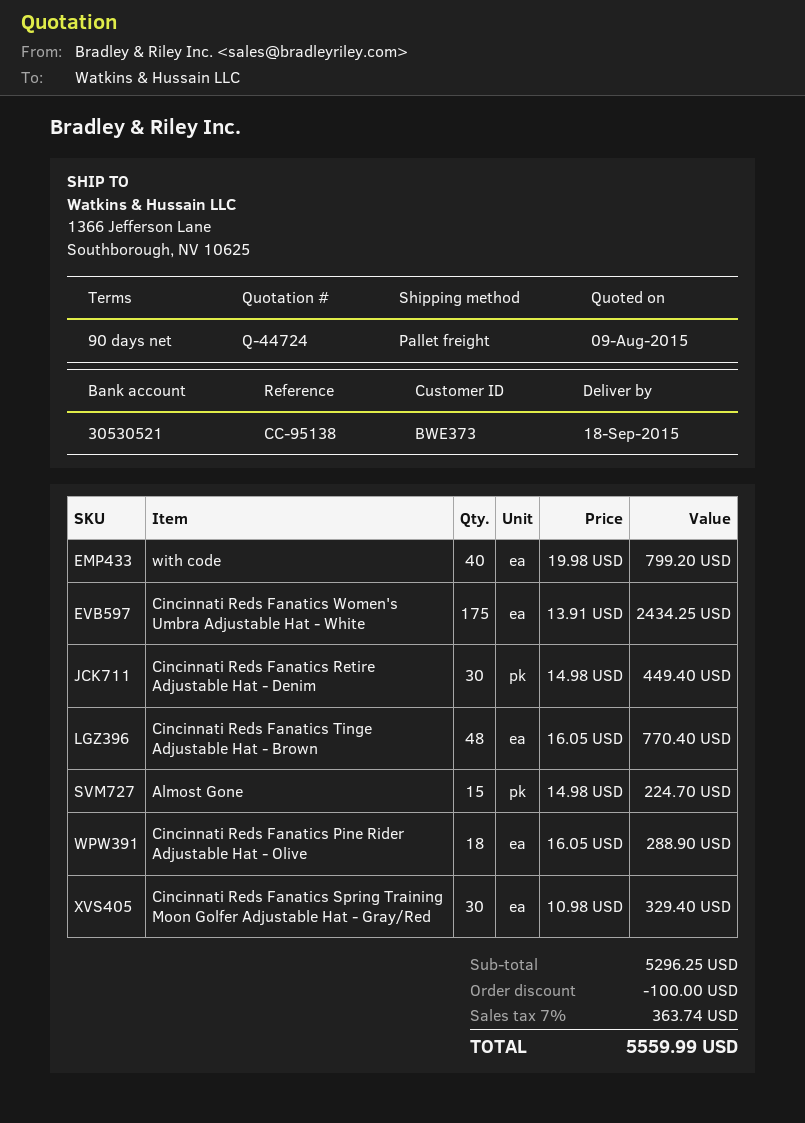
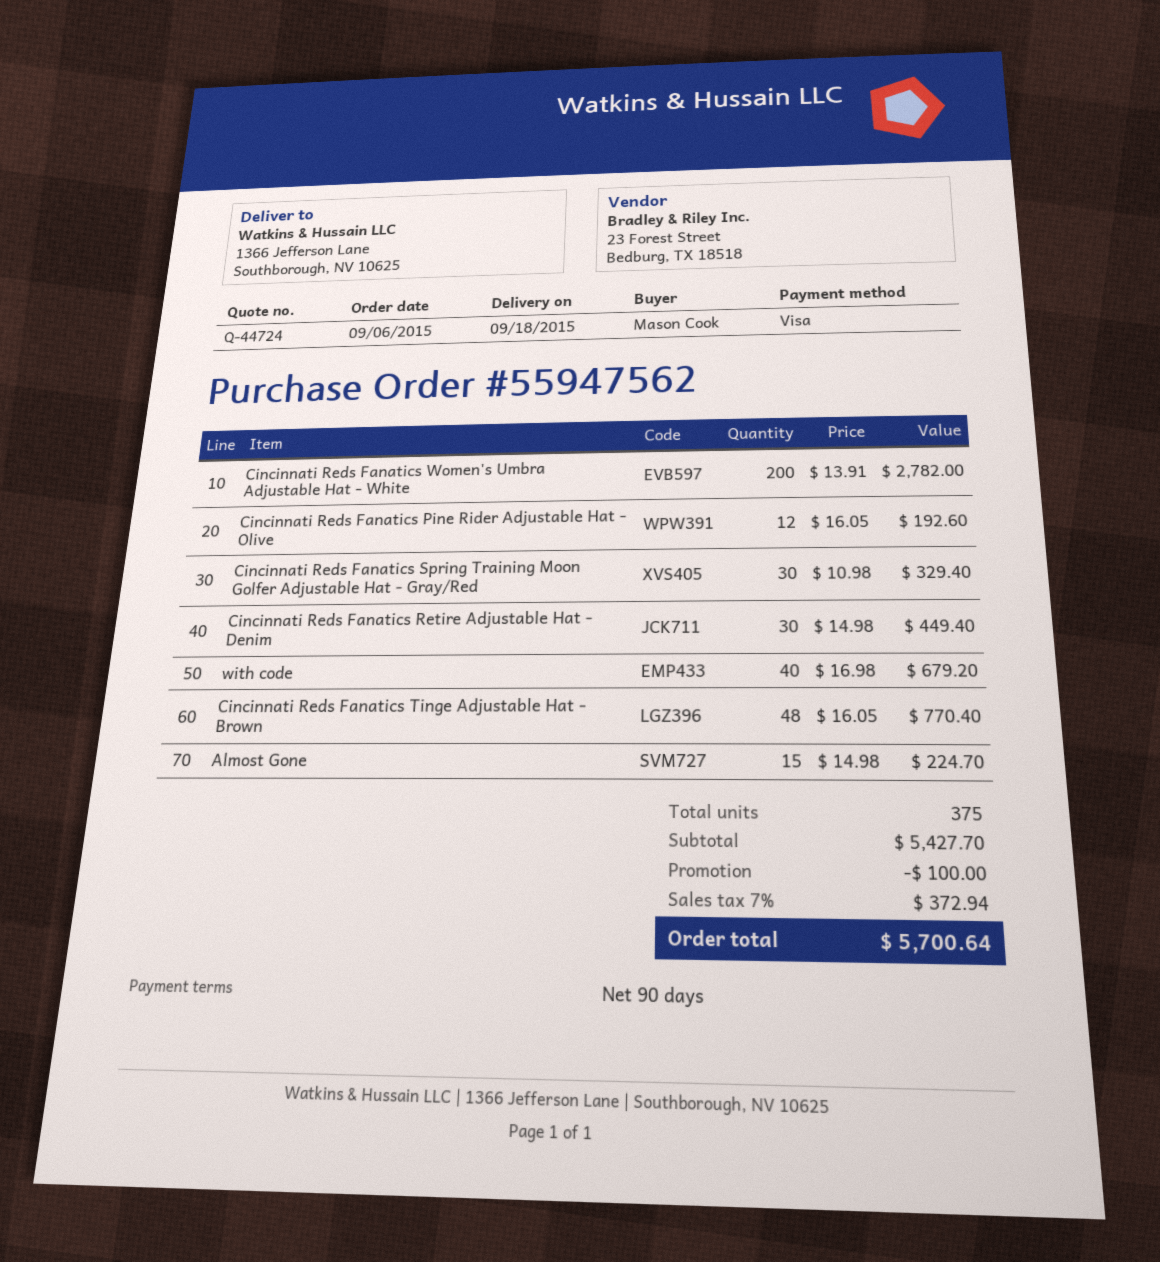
with code: 40 x 19.98 = 799.20 -> 40 x 16.98 = 679.20
Cincinnati Reds Fanatics Women's Umbra Adjustable Hat - White: 175 x 13.91 = 2434.25 -> 200 x 13.91 = 2782.00
Cincinnati Reds Fanatics Pine Rider Adjustable Hat - Olive: 18 x 16.05 = 288.90 -> 12 x 16.05 = 192.60
subtotal: 5296.25 -> 5427.70
tax: 7% = 363.74 -> 7% = 372.94
total: 5559.99 -> 5700.64

